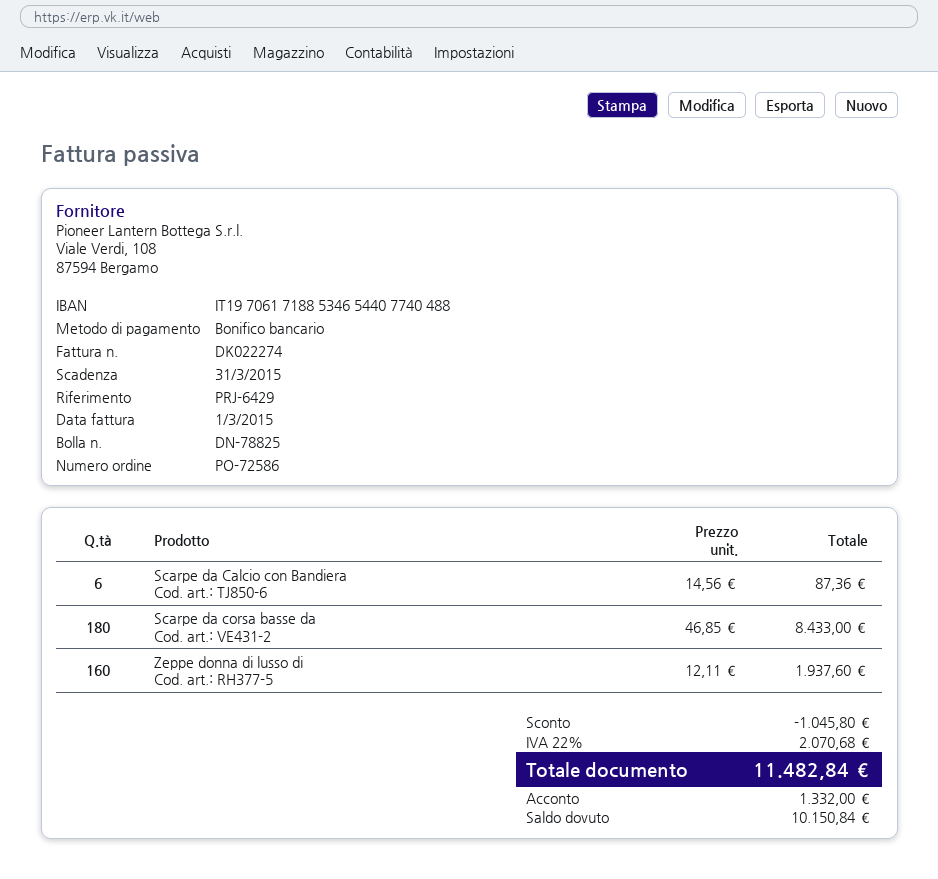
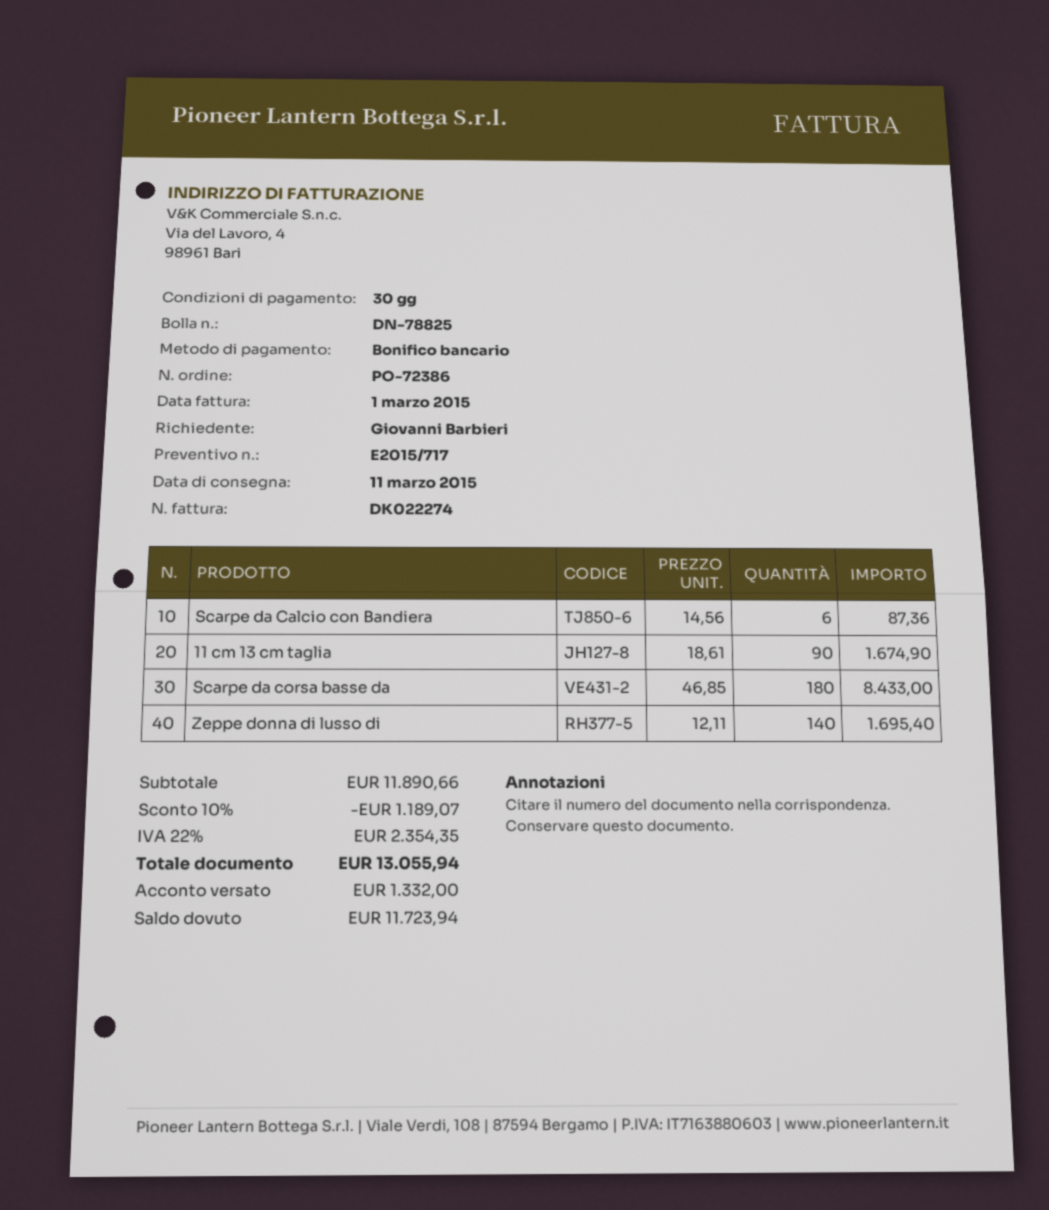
order number: PO-72586 -> PO-72386
Zeppe donna di lusso di: 160 x 12.11 = 1937.60 -> 140 x 12.11 = 1695.40
11 cm 13 cm taglia: none -> 90 x 18.61 = 1674.90
discount: 1045.80 -> 1189.07
tax: 22% = 2070.68 -> 22% = 2354.35
total: 11482.84 -> 13055.94
balance: 10150.84 -> 11723.94

